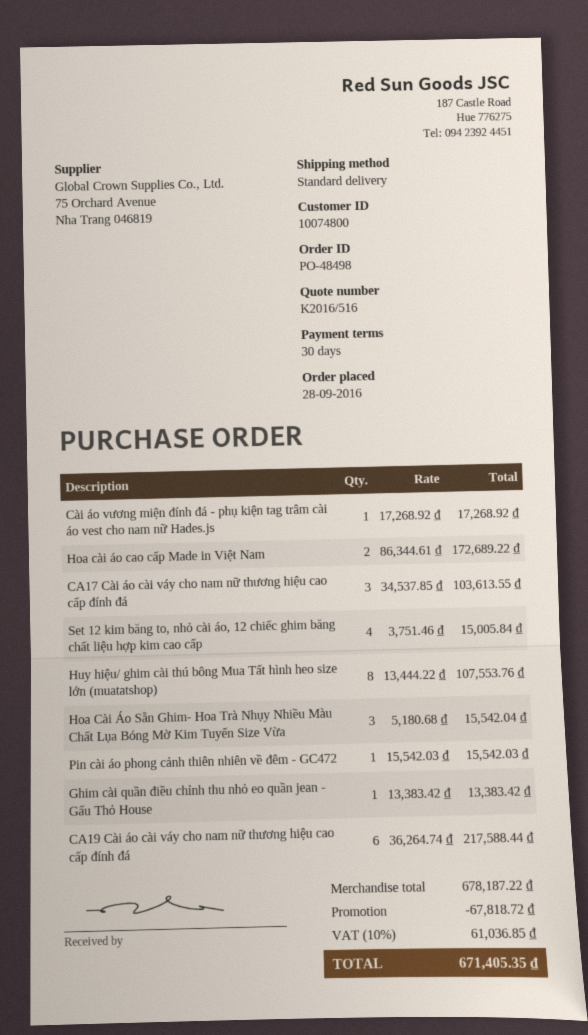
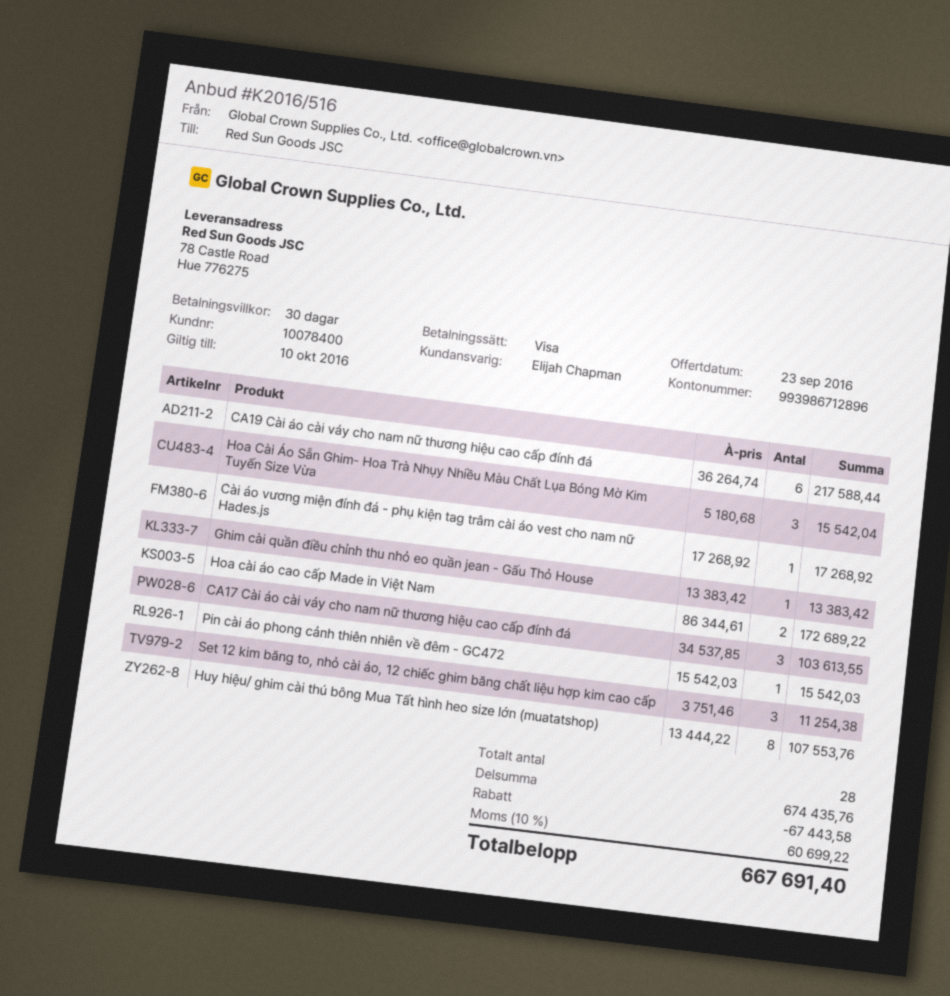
customer number: 10074800 -> 10078400
Set 12 kim băng to, nhỏ cài áo, 12 chiếc ghim băng chất liệu hợp kim cao cấp: 4 x 3751.46 = 15005.84 -> 3 x 3751.46 = 11254.38
subtotal: 678187.22 -> 674435.76
discount: 67818.72 -> 67443.58
tax: 10% = 61036.85 -> 10% = 60699.22
total: 671405.35 -> 667691.40

